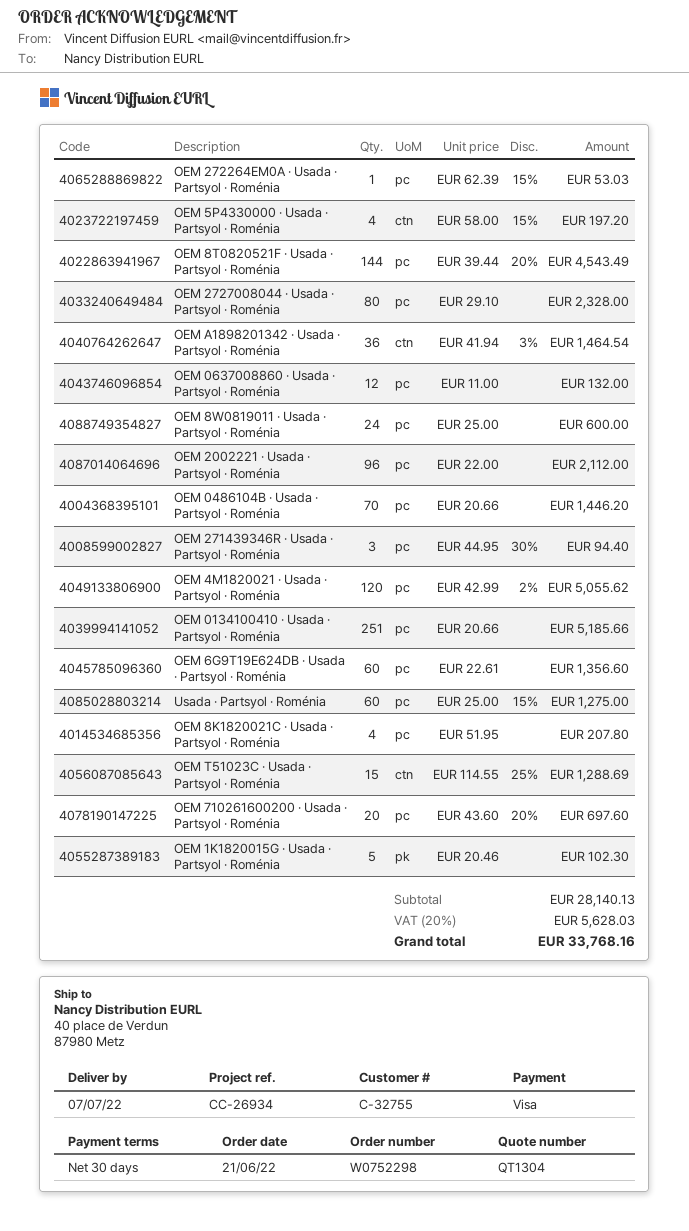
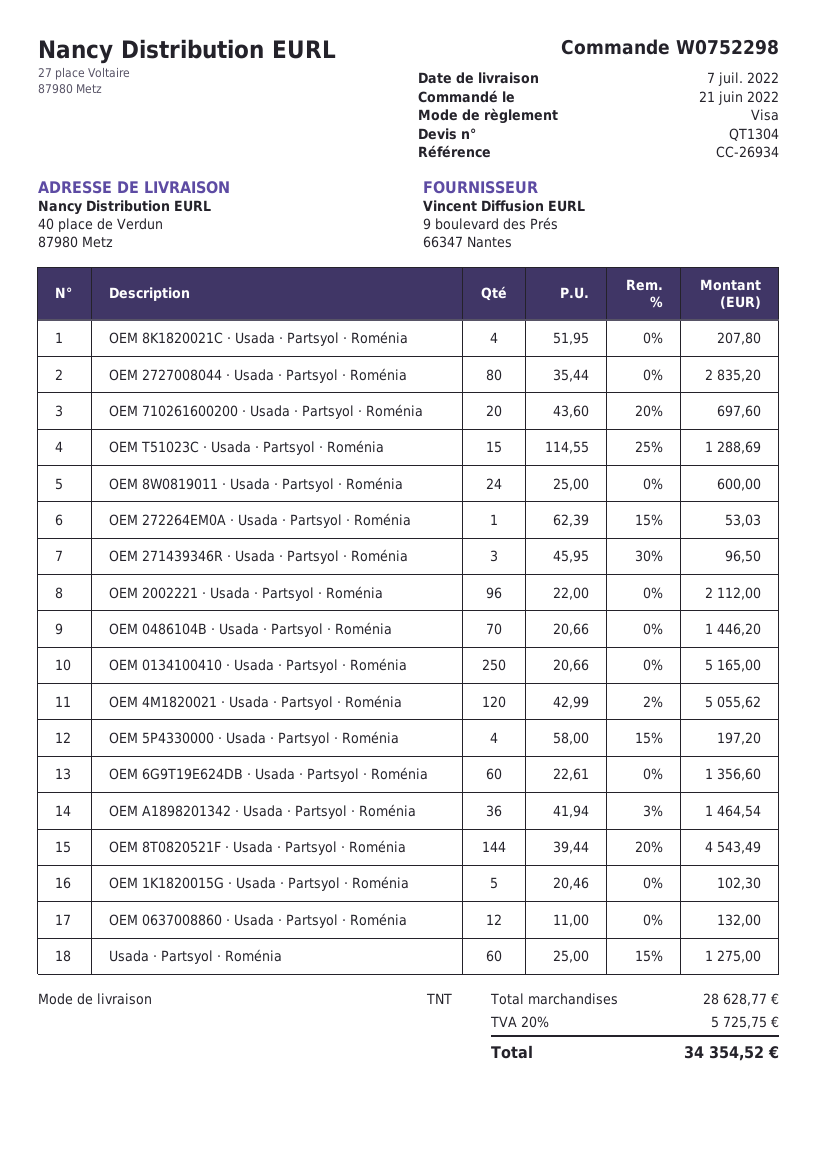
OEM 2727008044 · Usada · Partsyol · Roménia: 80 x 29.10 = 2328.00 -> 80 x 35.44 = 2835.20
OEM 271439346R · Usada · Partsyol · Roménia: 3 x 44.95 - 30% = 94.40 -> 3 x 45.95 - 30% = 96.50
OEM 0134100410 · Usada · Partsyol · Roménia: 251 x 20.66 = 5185.66 -> 250 x 20.66 = 5165.00
subtotal: 28140.13 -> 28628.77
tax: 20% = 5628.03 -> 20% = 5725.75
total: 33768.16 -> 34354.52

